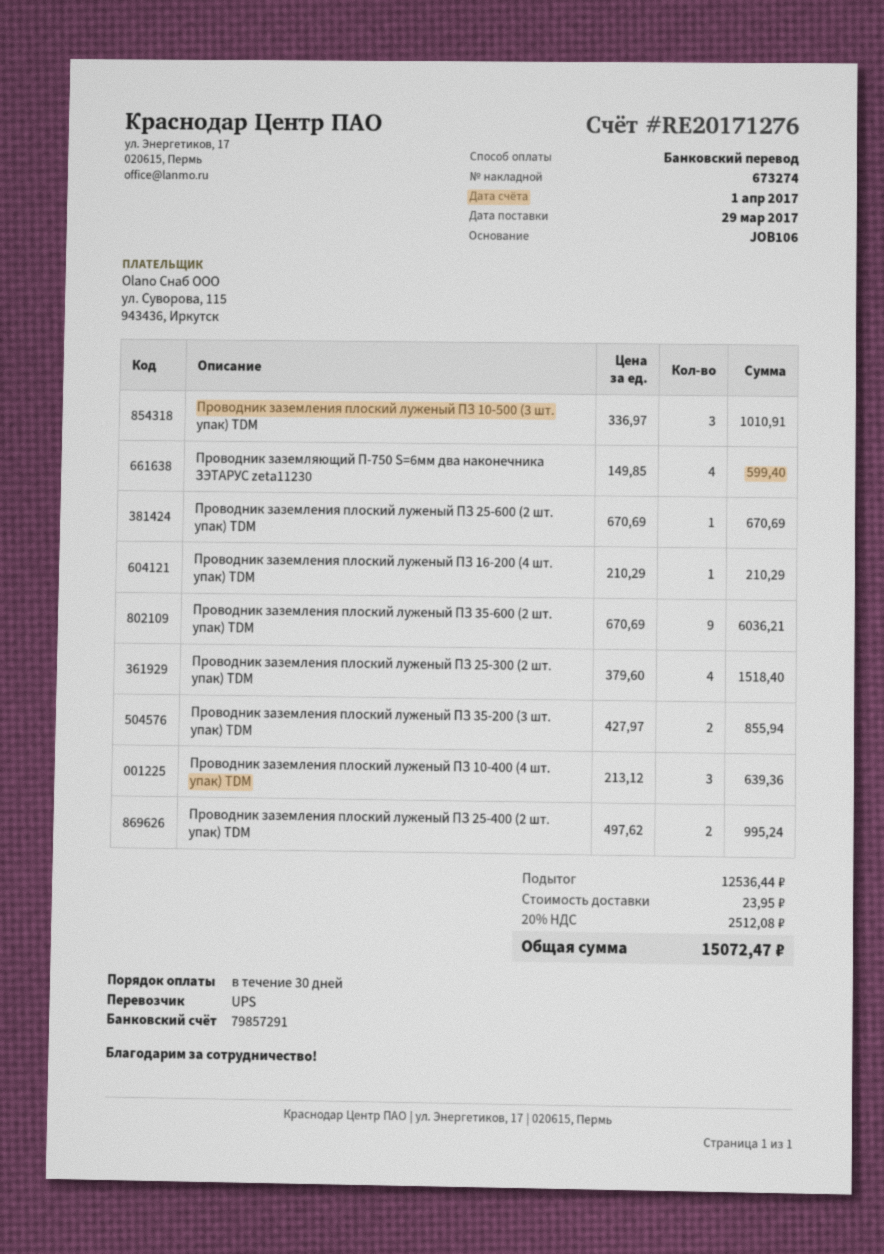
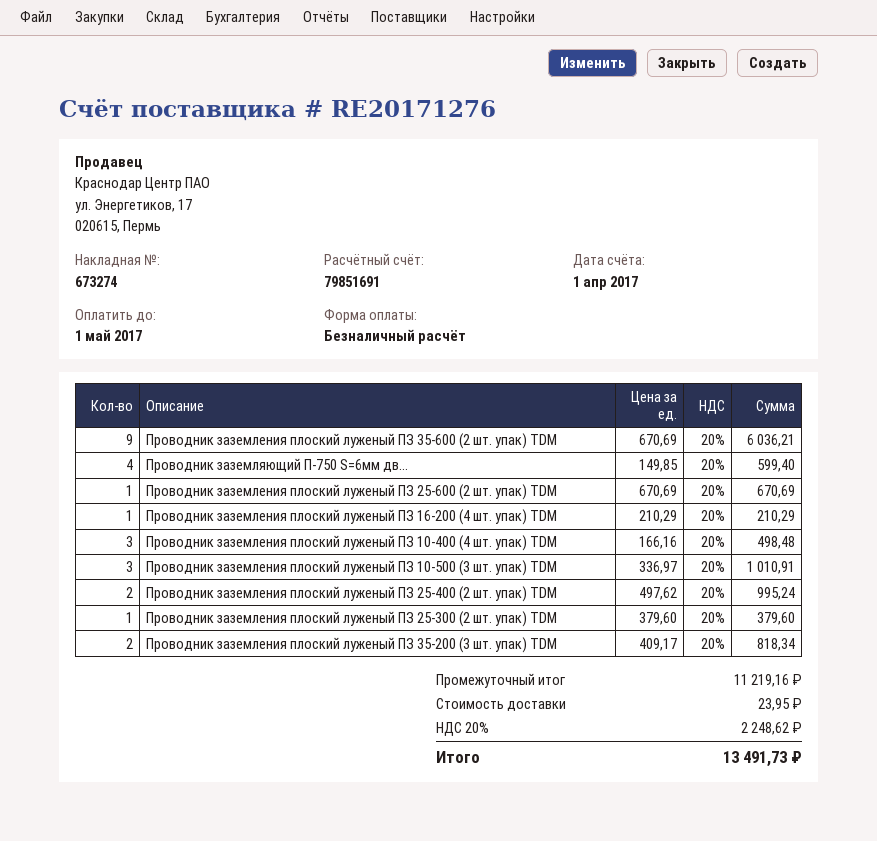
bank account: 79857291 -> 79851691
Проводник заземления плоский луженый ПЗ 25-300 (2 шт. упак) ТDM: 4 x 379.60 = 1518.40 -> 1 x 379.60 = 379.60
Проводник заземления плоский луженый ПЗ 35-200 (3 шт. упак) ТDM: 2 x 427.97 = 855.94 -> 2 x 409.17 = 818.34
Проводник заземления плоский луженый ПЗ 10-400 (4 шт. упак) ТDM: 3 x 213.12 = 639.36 -> 3 x 166.16 = 498.48
subtotal: 12536.44 -> 11219.16
tax: 20% = 2512.08 -> 20% = 2248.62
total: 15072.47 -> 13491.73

